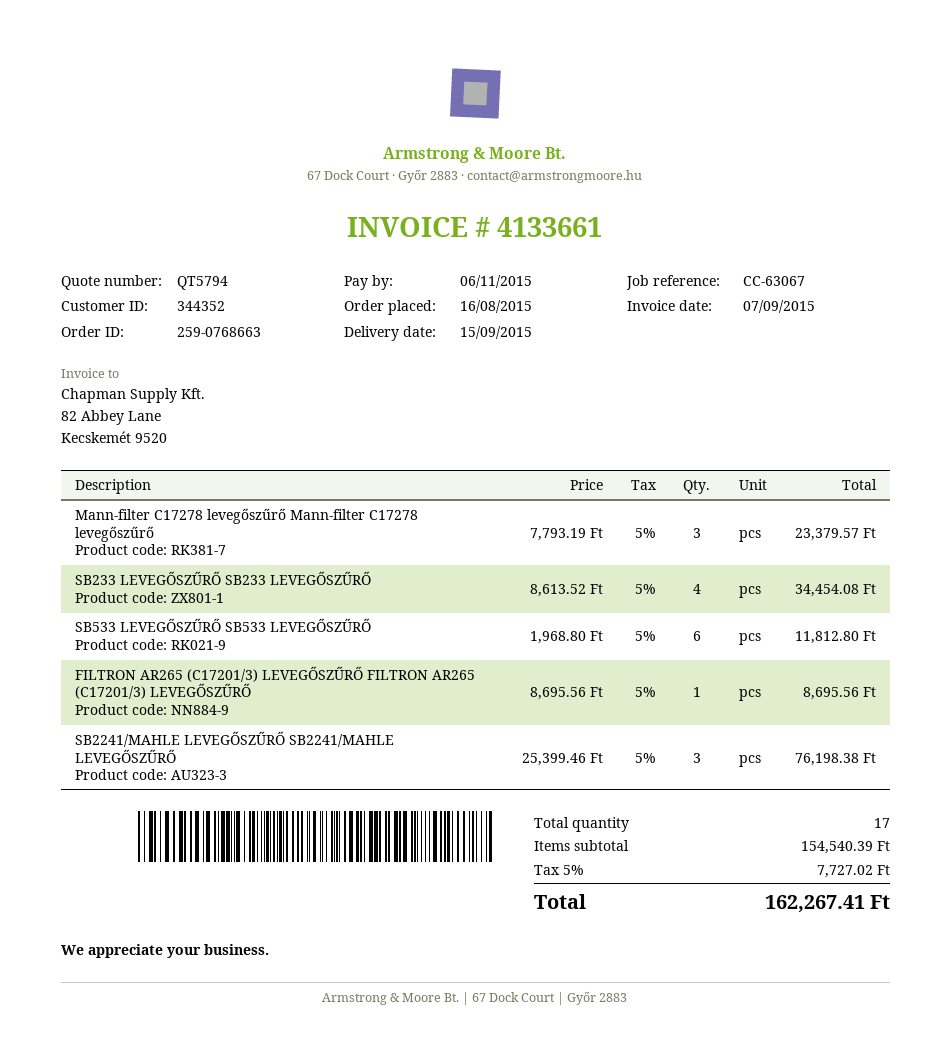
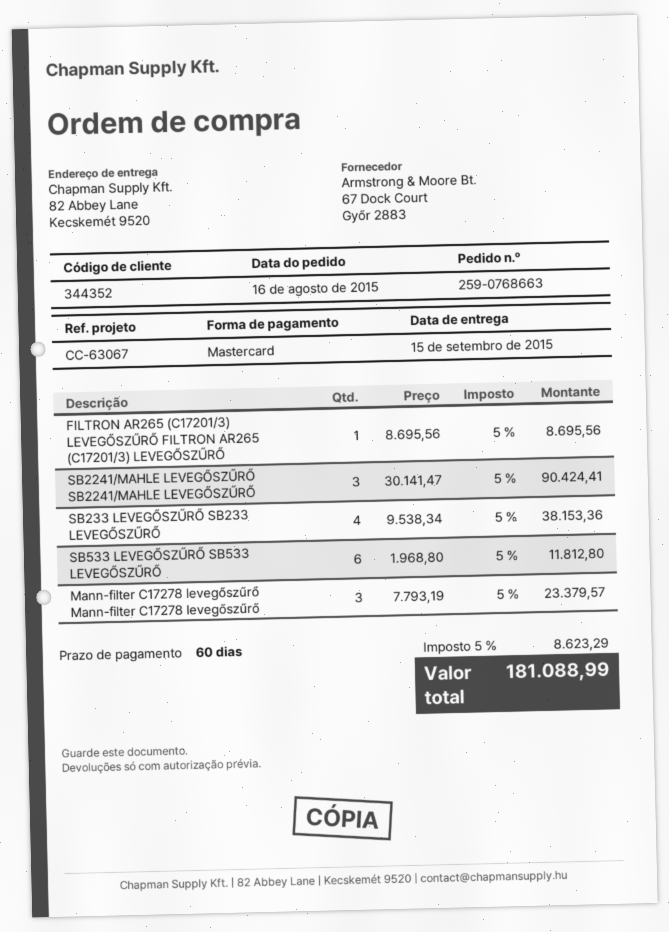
SB233 LEVEGŐSZŰRŐ SB233 LEVEGŐSZŰRŐ: 4 x 8613.52 = 34454.08 -> 4 x 9538.34 = 38153.36
SB2241/MAHLE LEVEGŐSZŰRŐ SB2241/MAHLE LEVEGŐSZŰRŐ: 3 x 25399.46 = 76198.38 -> 3 x 30141.47 = 90424.41
tax: 5% = 7727.02 -> 5% = 8623.29
total: 162267.41 -> 181088.99

